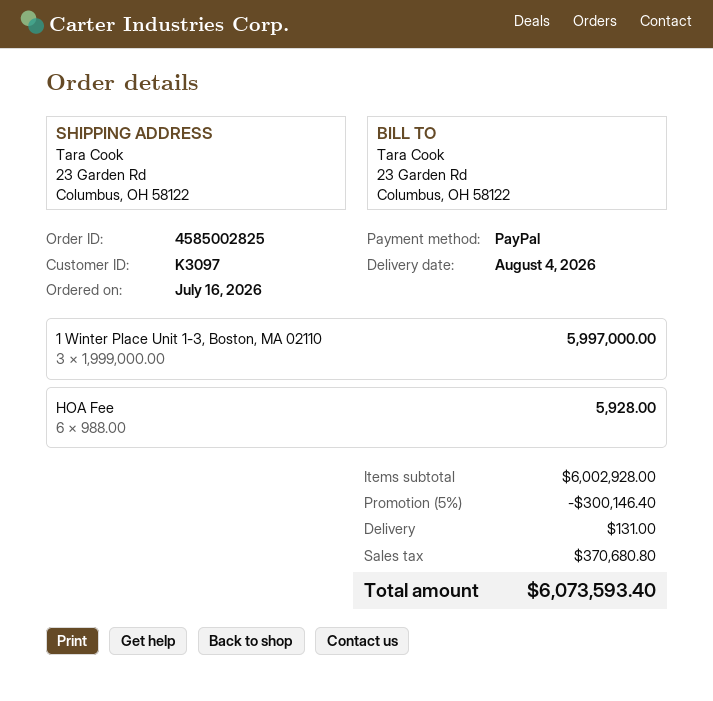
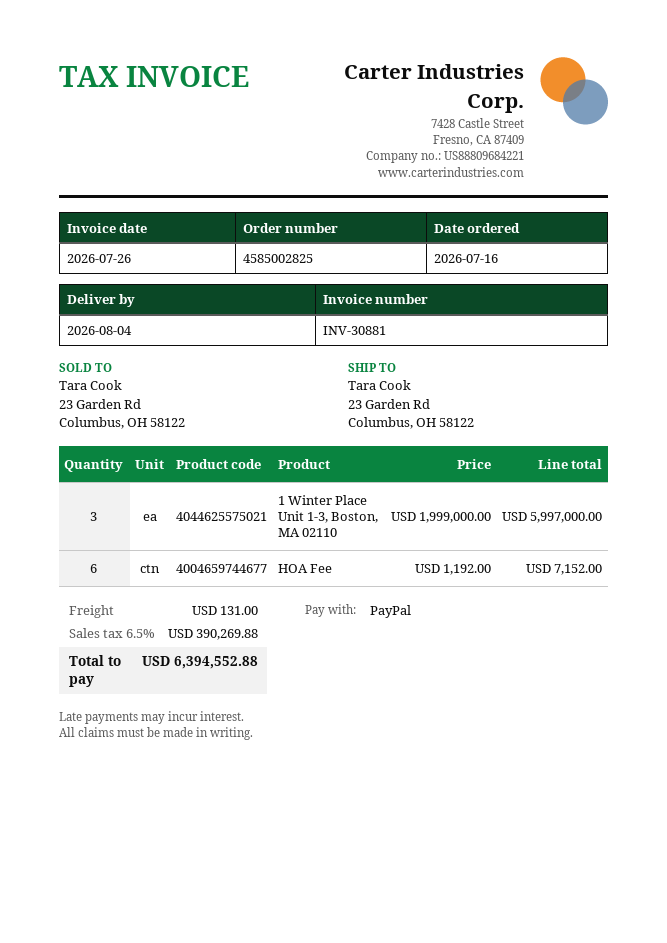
HOA Fee: 6 x 988.00 = 5928.00 -> 6 x 1192.00 = 7152.00
discount: 5% = 300146.40 -> none
tax: 370680.80 -> 390269.88
total: 6073593.40 -> 6394552.88

